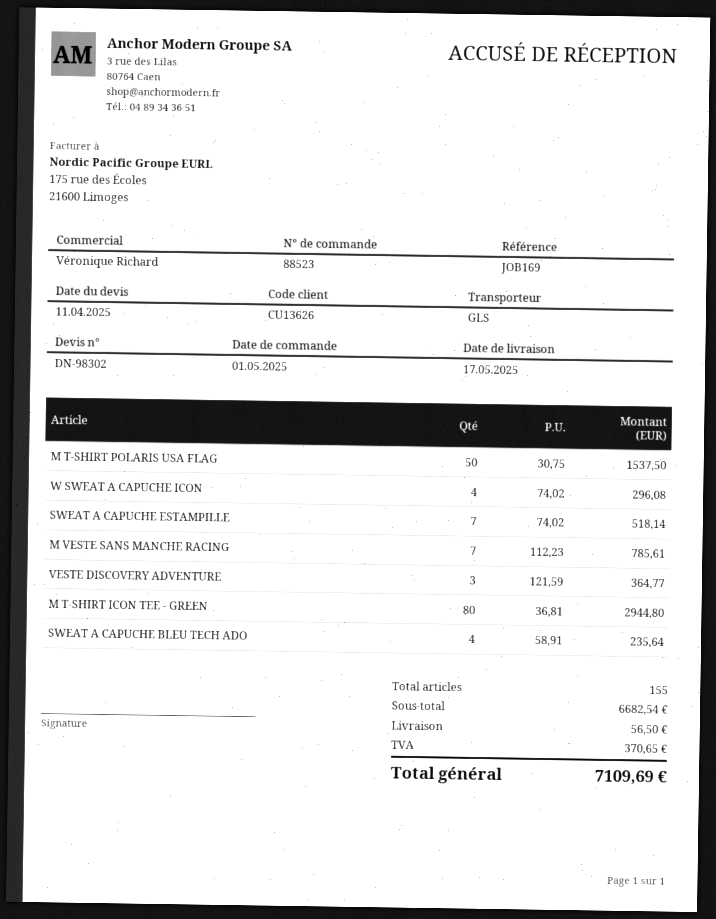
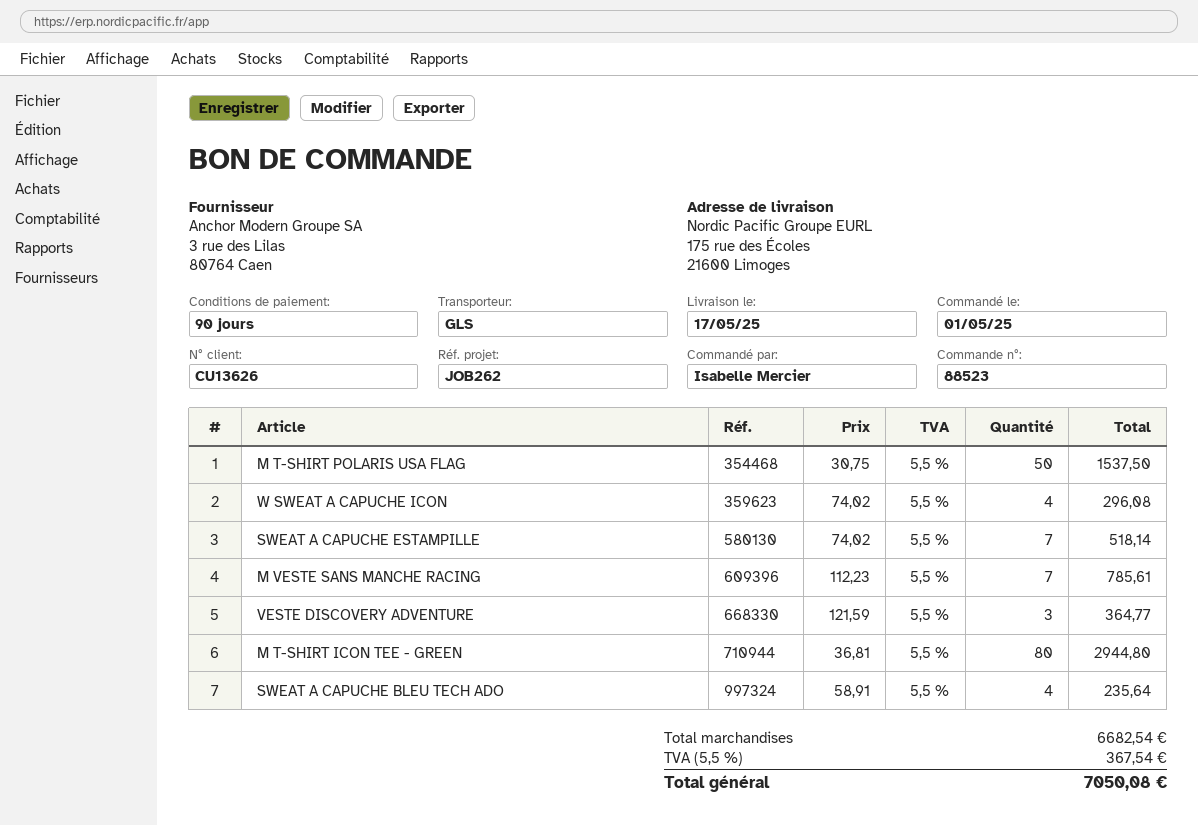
reference: JOB169 -> JOB262
shipping: 56.50 -> none
tax: 370.65 -> 367.54
total: 7109.69 -> 7050.08

